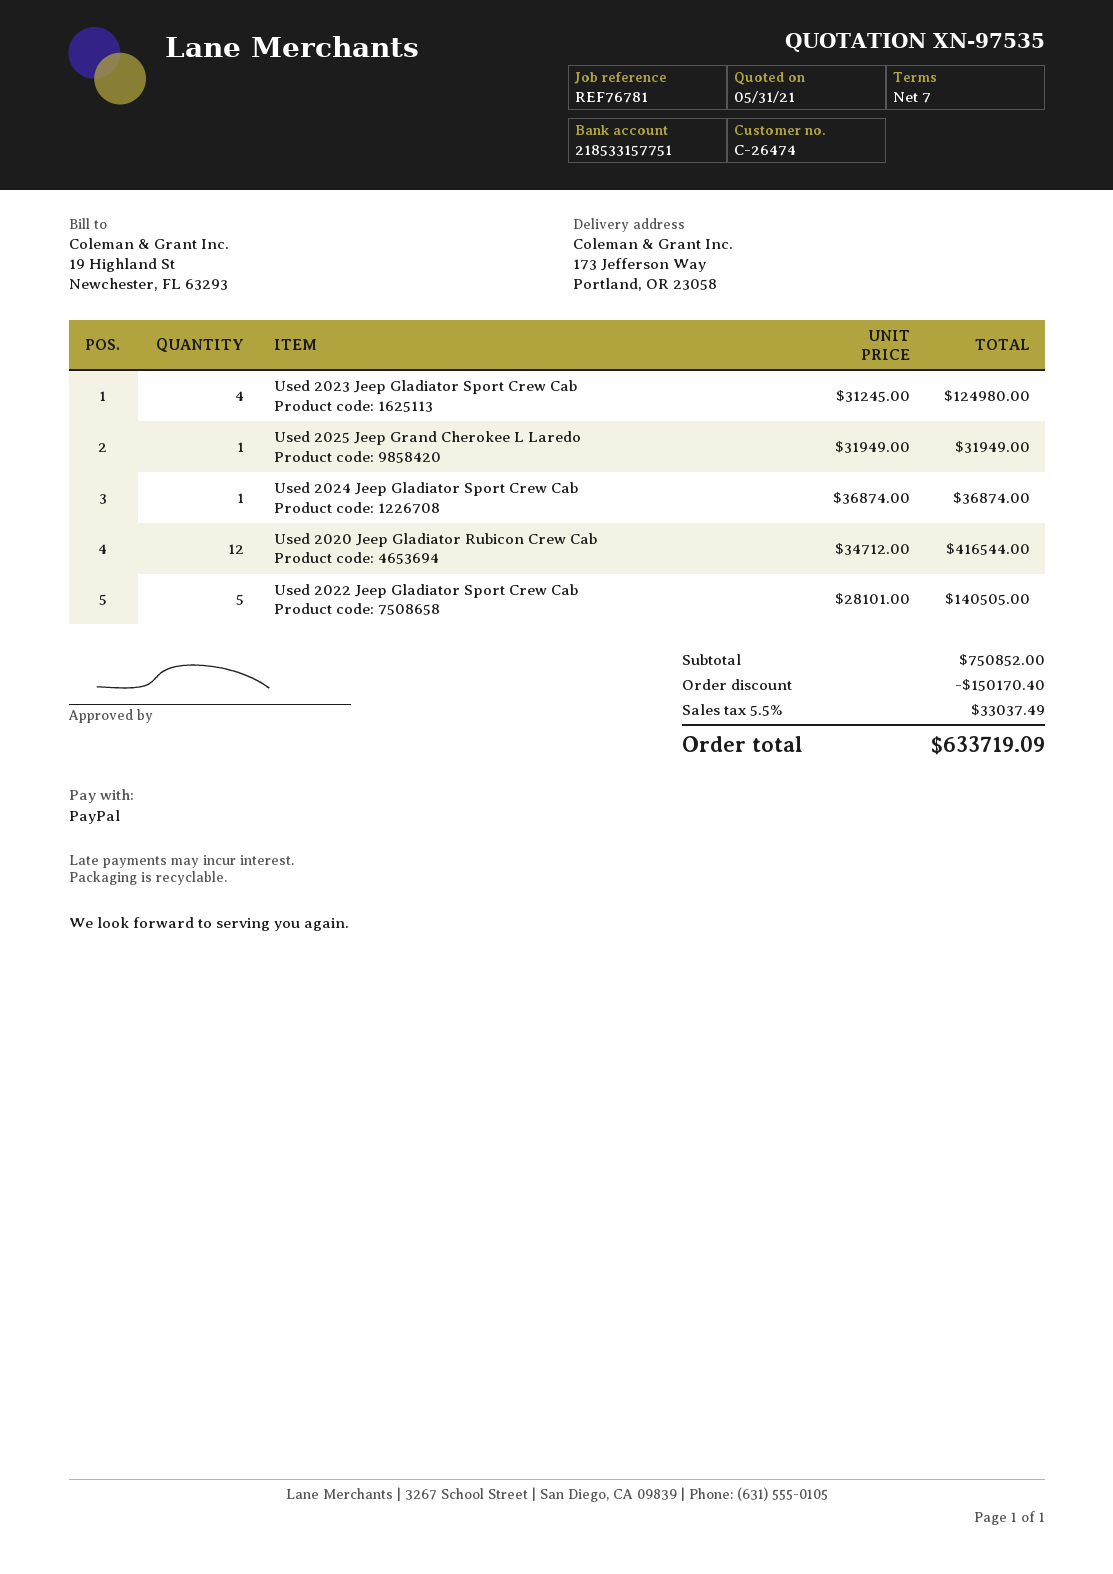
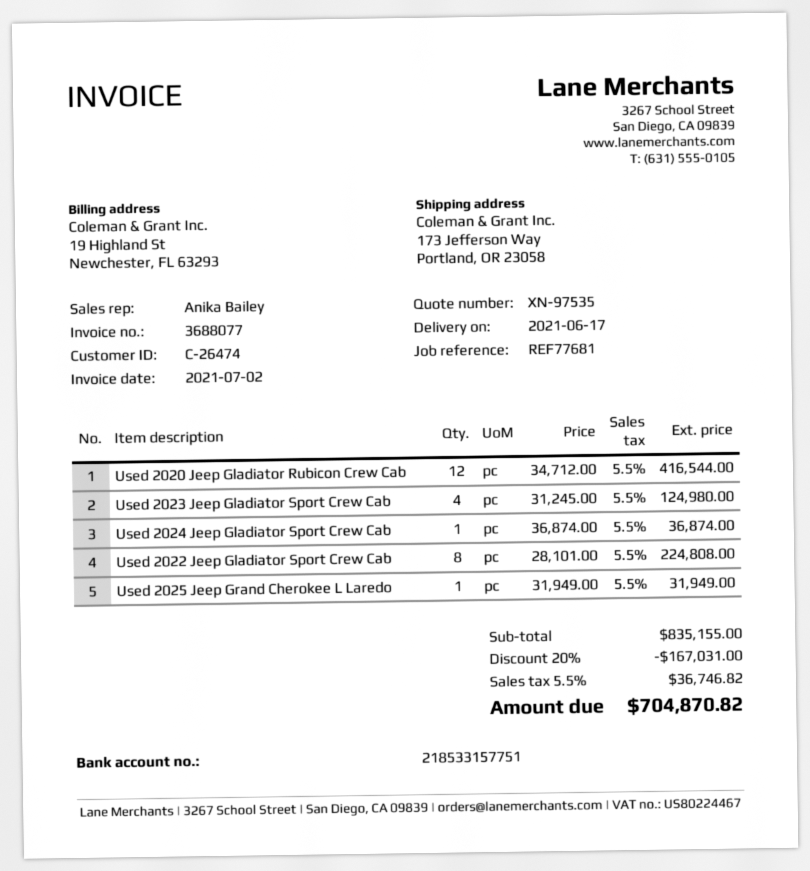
reference: REF76781 -> REF77681
Used 2022 Jeep Gladiator Sport Crew Cab: 5 x 28101.00 = 140505.00 -> 8 x 28101.00 = 224808.00
subtotal: 750852.00 -> 835155.00
discount: 150170.40 -> 167031.00
tax: 5.5% = 33037.49 -> 5.5% = 36746.82
total: 633719.09 -> 704870.82

